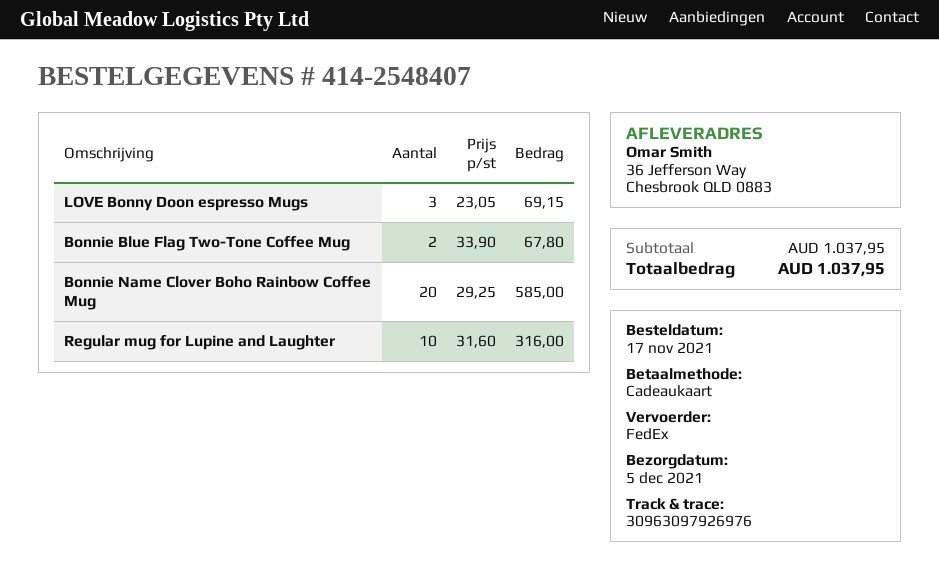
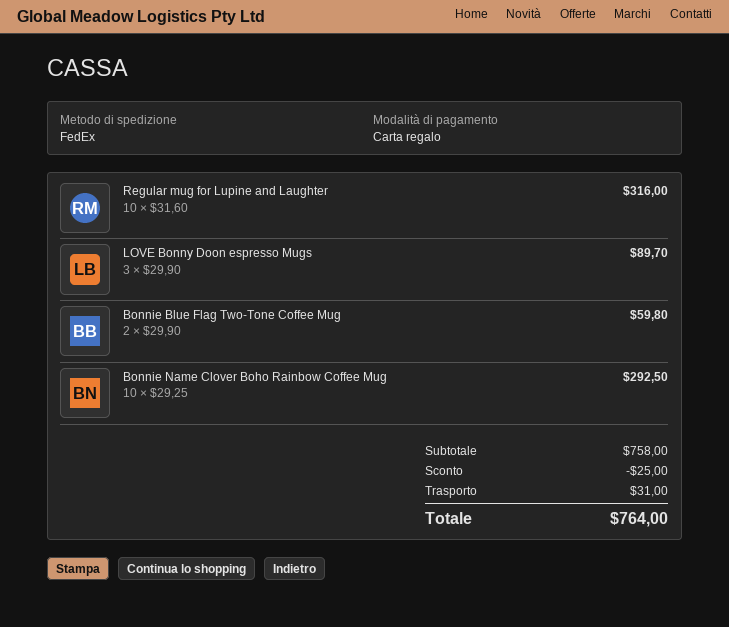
LOVE Bonny Doon espresso Mugs: 3 x 23.05 = 69.15 -> 3 x 29.90 = 89.70
Bonnie Blue Flag Two-Tone Coffee Mug: 2 x 33.90 = 67.80 -> 2 x 29.90 = 59.80
Bonnie Name Clover Boho Rainbow Coffee Mug: 20 x 29.25 = 585.00 -> 10 x 29.25 = 292.50
subtotal: 1037.95 -> 758.00
discount: none -> 25.00
shipping: none -> 31.00
total: 1037.95 -> 764.00

